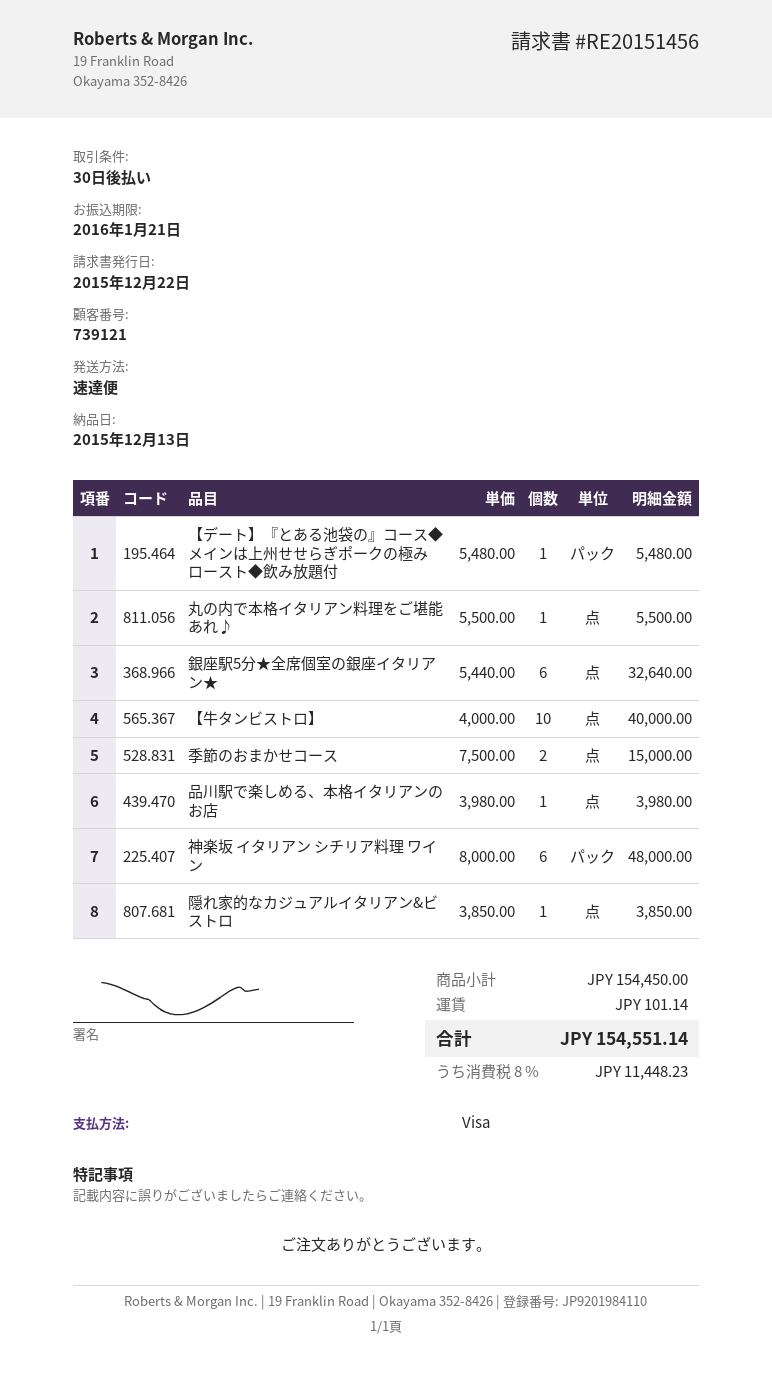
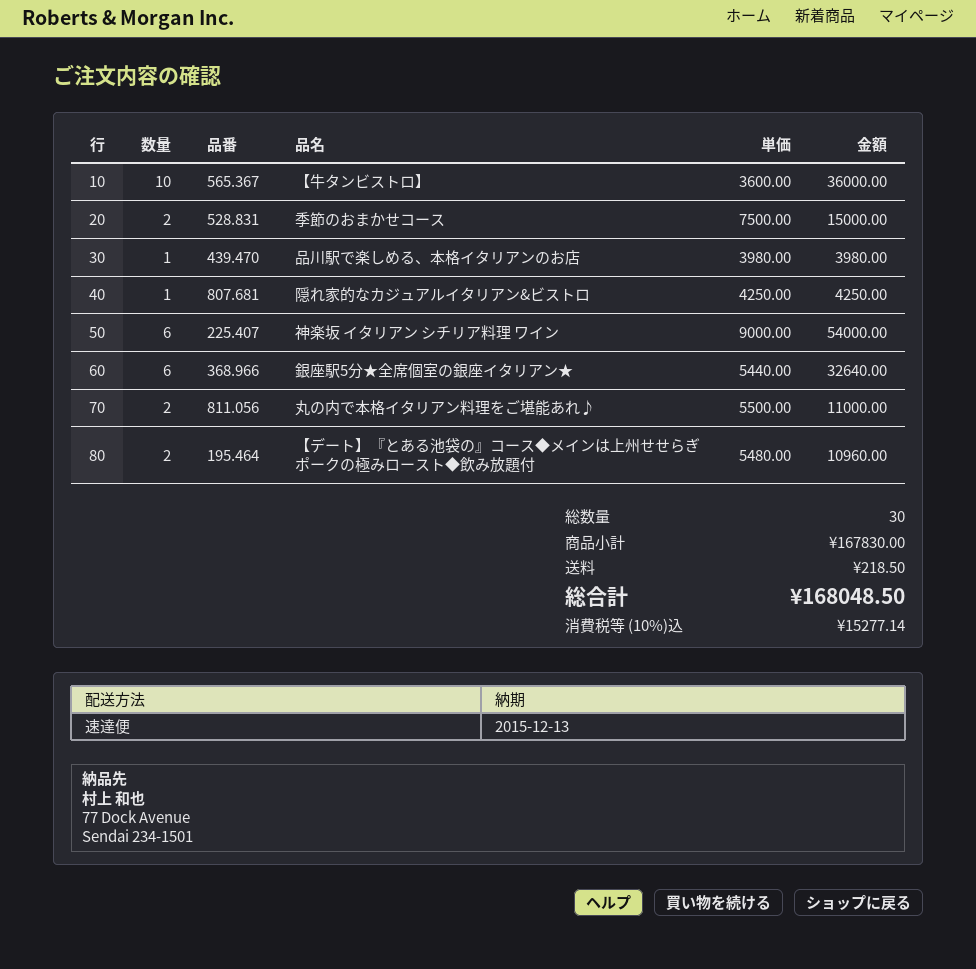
【デート】『とある池袋の』コース◆メインは上州せせらぎポークの極みロースト◆飲み放題付: 1 x 5480.00 = 5480.00 -> 2 x 5480.00 = 10960.00
丸の内で本格イタリアン料理をご堪能あれ♪: 1 x 5500.00 = 5500.00 -> 2 x 5500.00 = 11000.00
【牛タンビストロ】: 10 x 4000.00 = 40000.00 -> 10 x 3600.00 = 36000.00
神楽坂 イタリアン シチリア料理 ワイン: 6 x 8000.00 = 48000.00 -> 6 x 9000.00 = 54000.00
隠れ家的なカジュアルイタリアン&ビストロ: 1 x 3850.00 = 3850.00 -> 1 x 4250.00 = 4250.00
subtotal: 154450.00 -> 167830.00
shipping: 101.14 -> 218.50
tax: 8% = 11448.23 -> 10% = 15277.14
total: 154551.14 -> 168048.50

